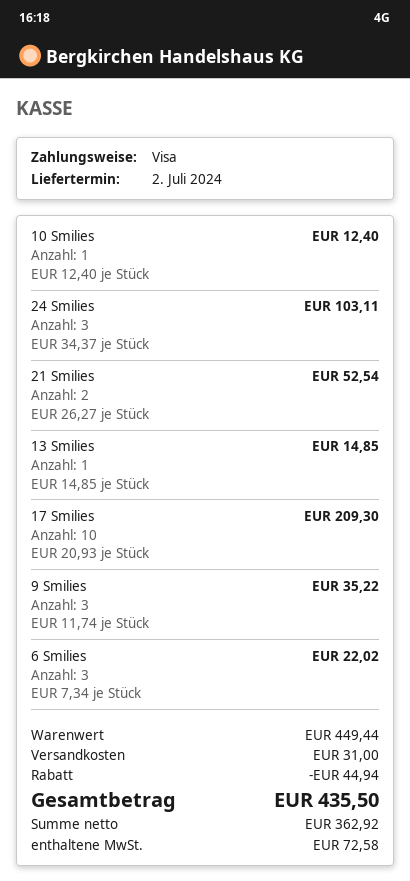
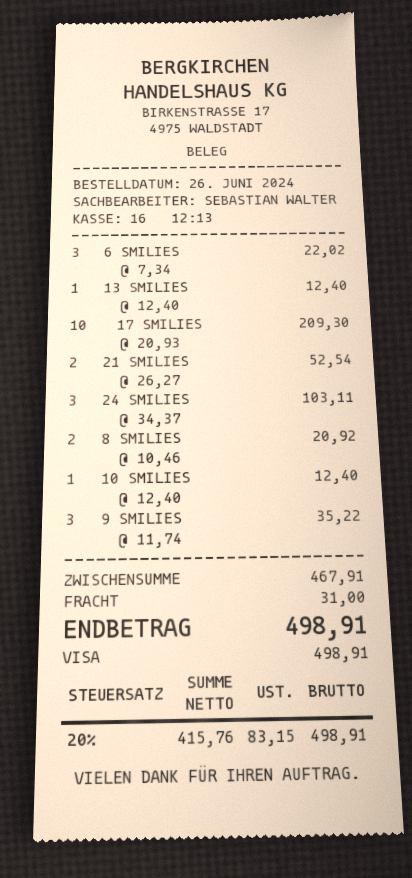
13 Smilies: 1 x 14.85 = 14.85 -> 1 x 12.40 = 12.40
8 SMILIES: none -> 2 x 10.46 = 20.92
subtotal: 449.44 -> 467.91
discount: 44.94 -> none
net: 362.92 -> 415.76
tax: 72.58 -> 83.15
total: 435.50 -> 498.91

